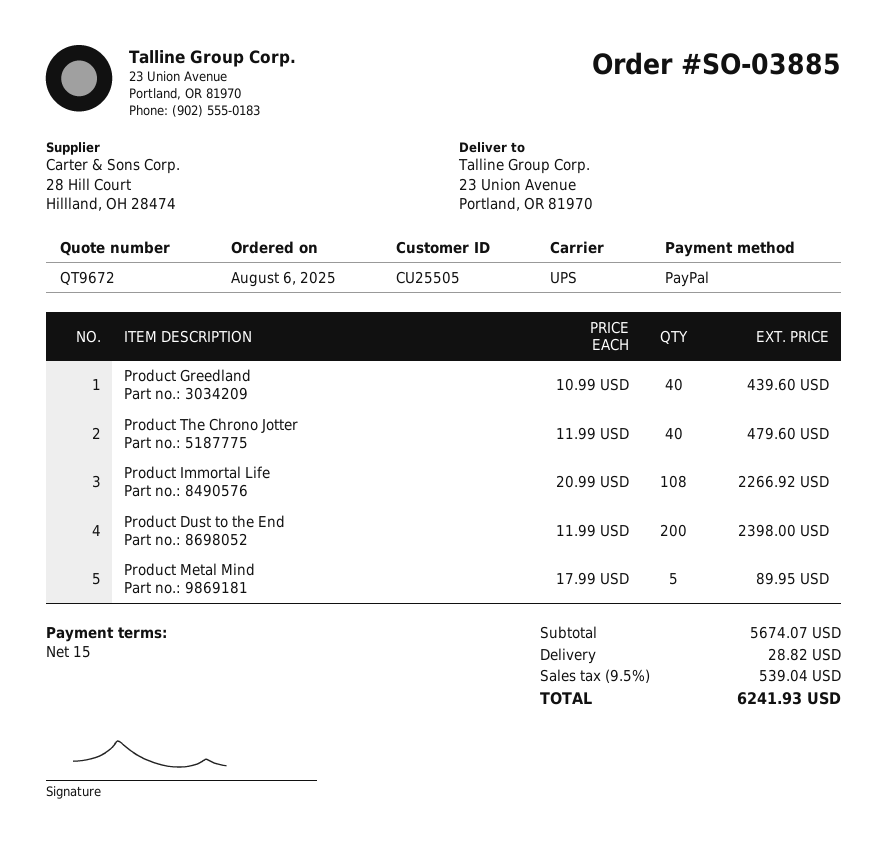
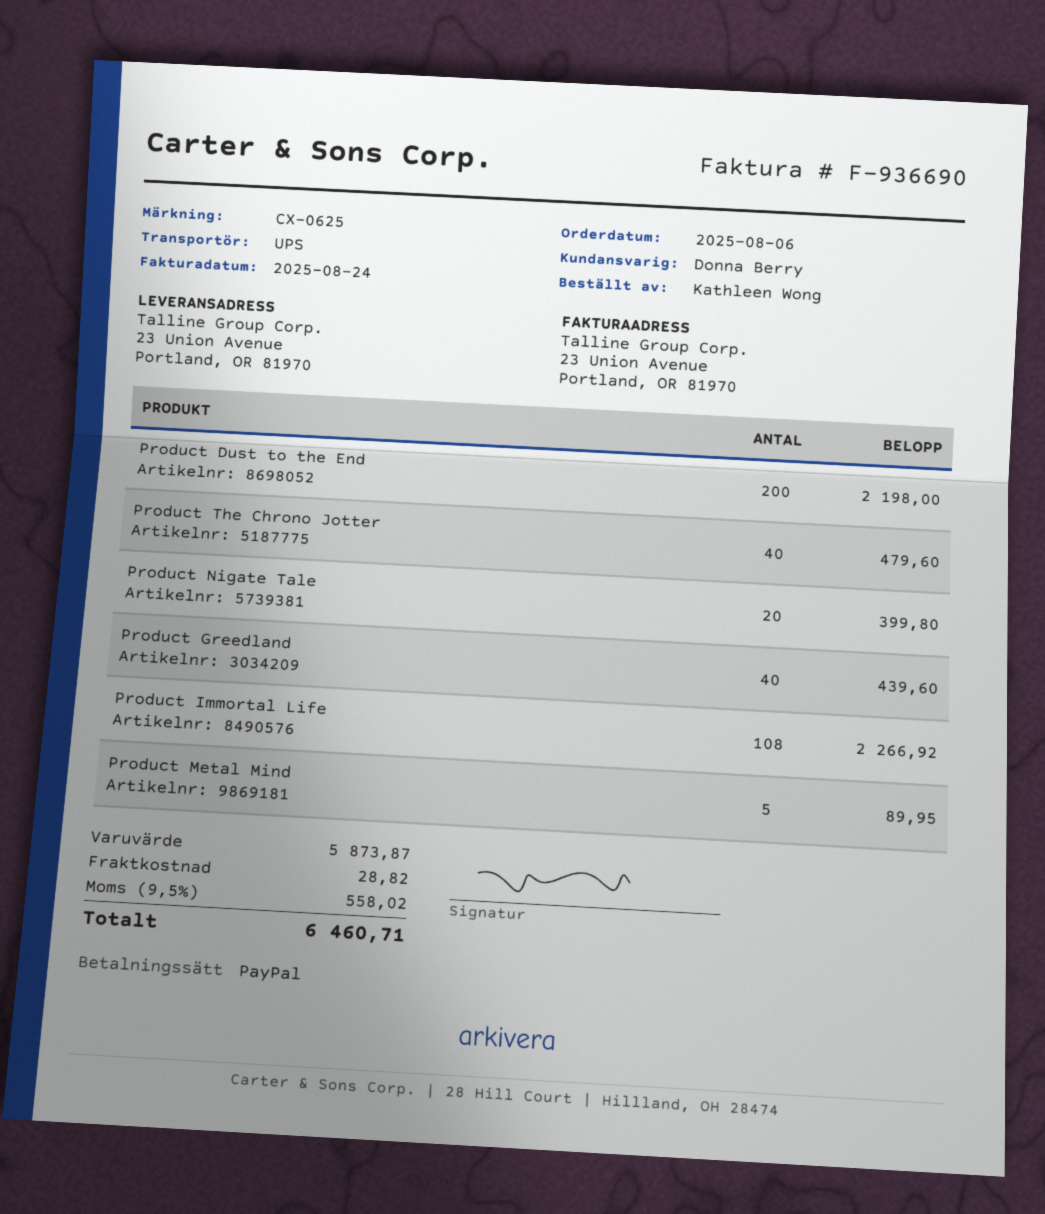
Product Dust to the End: 200 for 2398.00 -> 200 for 2198.00
Product Nigate Tale: none -> 20 for 399.80
subtotal: 5674.07 -> 5873.87
tax: 9.5% = 539.04 -> 9.5% = 558.02
total: 6241.93 -> 6460.71

